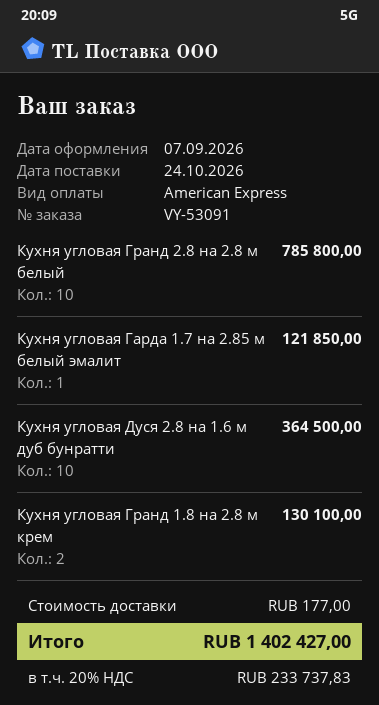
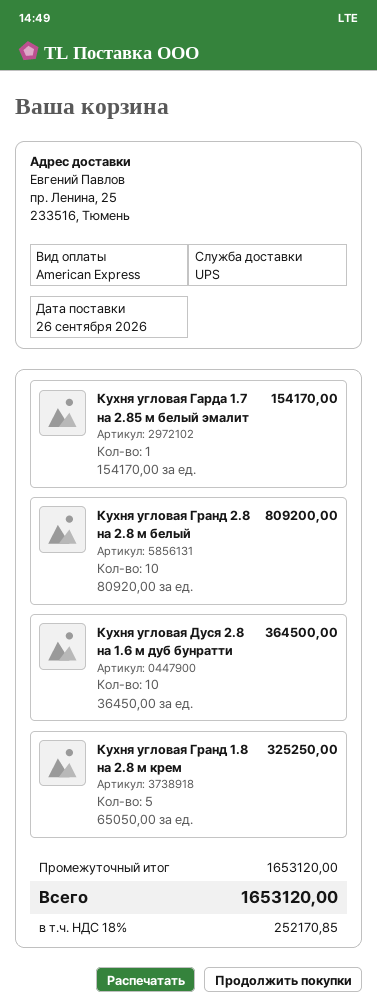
delivery date: 2026-10-24 -> 2026-09-26
Кухня угловая Гранд 2.8 на 2.8 м белый: 10 for 785800.00 -> 10 for 809200.00
Кухня угловая Гарда 1.7 на 2.85 м белый эмалит: 1 for 121850.00 -> 1 for 154170.00
Кухня угловая Гранд 1.8 на 2.8 м крем: 2 for 130100.00 -> 5 for 325250.00
shipping: 177.00 -> none
tax: 20% = 233737.83 -> 18% = 252170.85
total: 1402427.00 -> 1653120.00

